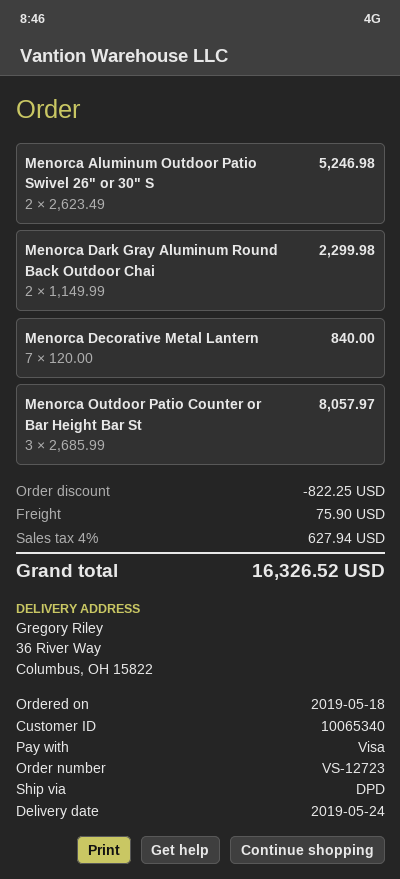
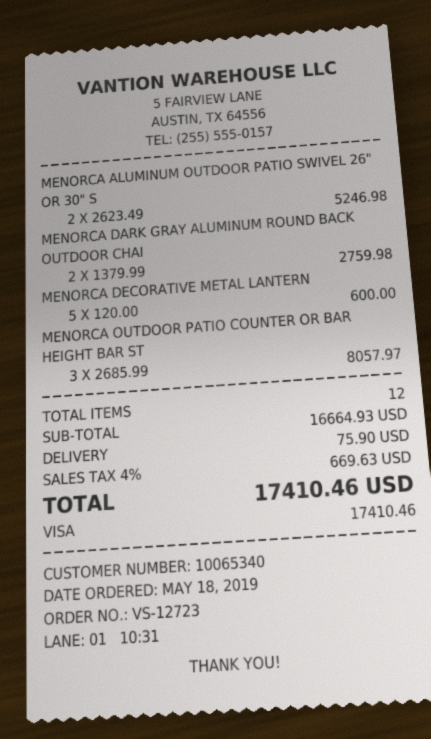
Menorca Dark Gray Aluminum Round Back Outdoor Chai: 2 x 1149.99 = 2299.98 -> 2 x 1379.99 = 2759.98
Menorca Decorative Metal Lantern: 7 x 120.00 = 840.00 -> 5 x 120.00 = 600.00
discount: 822.25 -> none
tax: 4% = 627.94 -> 4% = 669.63
total: 16326.52 -> 17410.46

